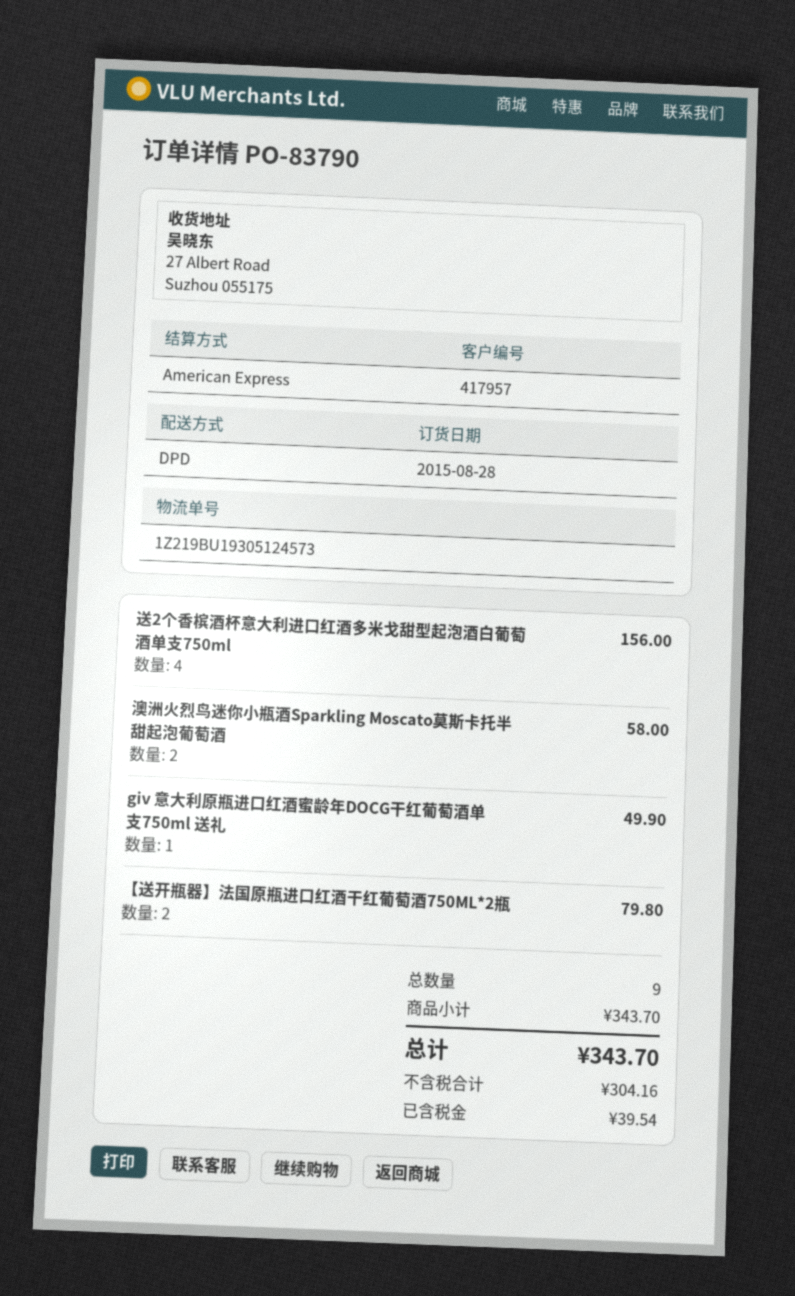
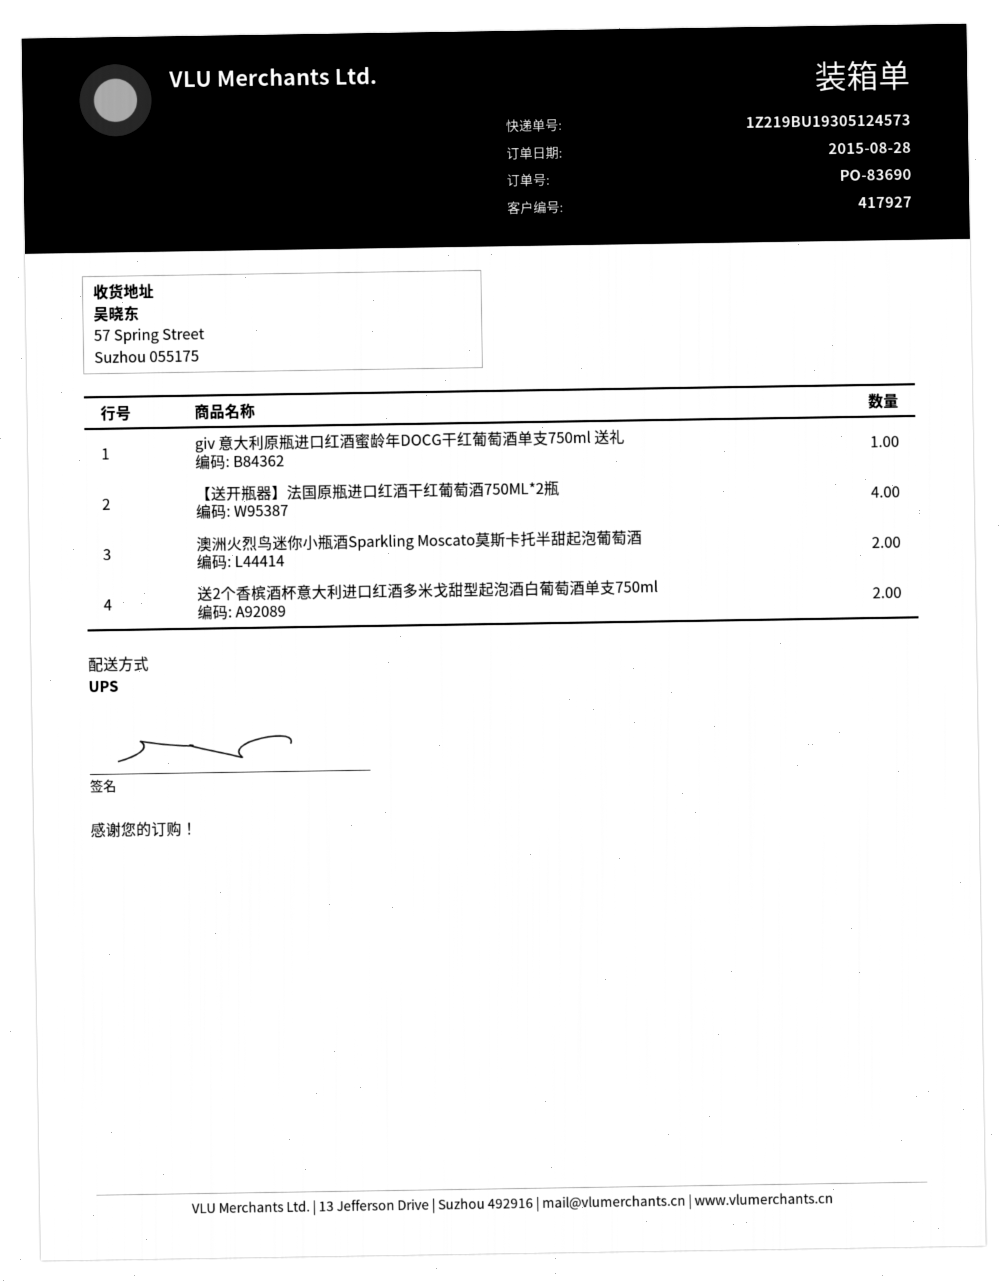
order number: PO-83790 -> PO-83690
customer number: 417957 -> 417927
shipping method: DPD -> UPS
ship to: 27 Albert Road, Suzhou 055175 -> 57 Spring Street, Suzhou 055175
送2个香槟酒杯意大利进口红酒多米戈甜型起泡酒白葡萄酒单支750ml: 4 -> 2
【送开瓶器】法国原瓶进口红酒干红葡萄酒750ML*2瓶: 2 -> 4

